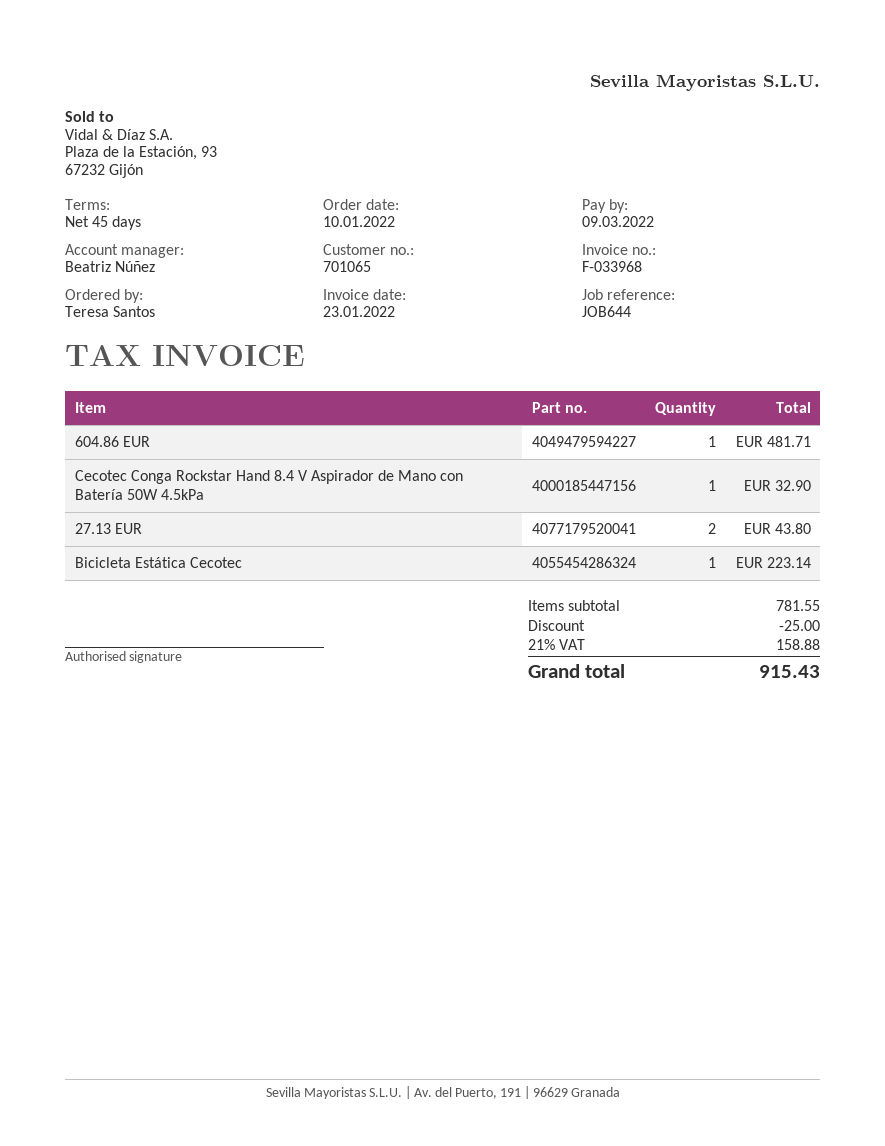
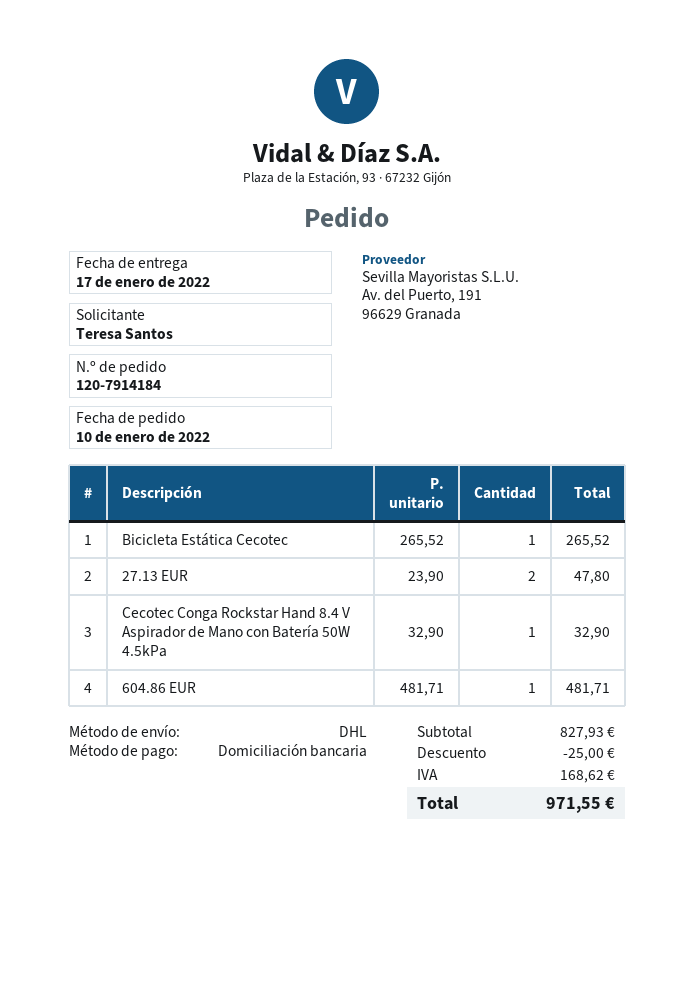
27.13 EUR: 2 for 43.80 -> 2 for 47.80
Bicicleta Estática Cecotec: 1 for 223.14 -> 1 for 265.52
subtotal: 781.55 -> 827.93
tax: 158.88 -> 168.62
total: 915.43 -> 971.55

